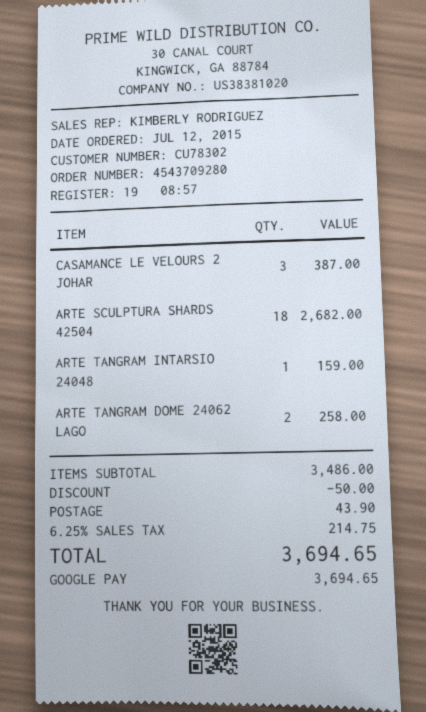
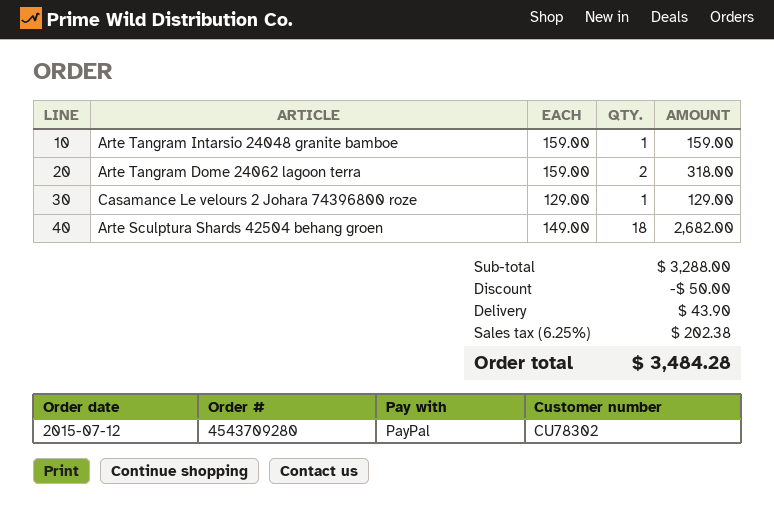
payment method: Google Pay -> PayPal
CASAMANCE LE VELOURS 2 JOHAR: 3 for 387.00 -> 1 for 129.00
ARTE TANGRAM DOME 24062 LAGO: 2 for 258.00 -> 2 for 318.00
subtotal: 3486.00 -> 3288.00
tax: 6.25% = 214.75 -> 6.25% = 202.38
total: 3694.65 -> 3484.28

